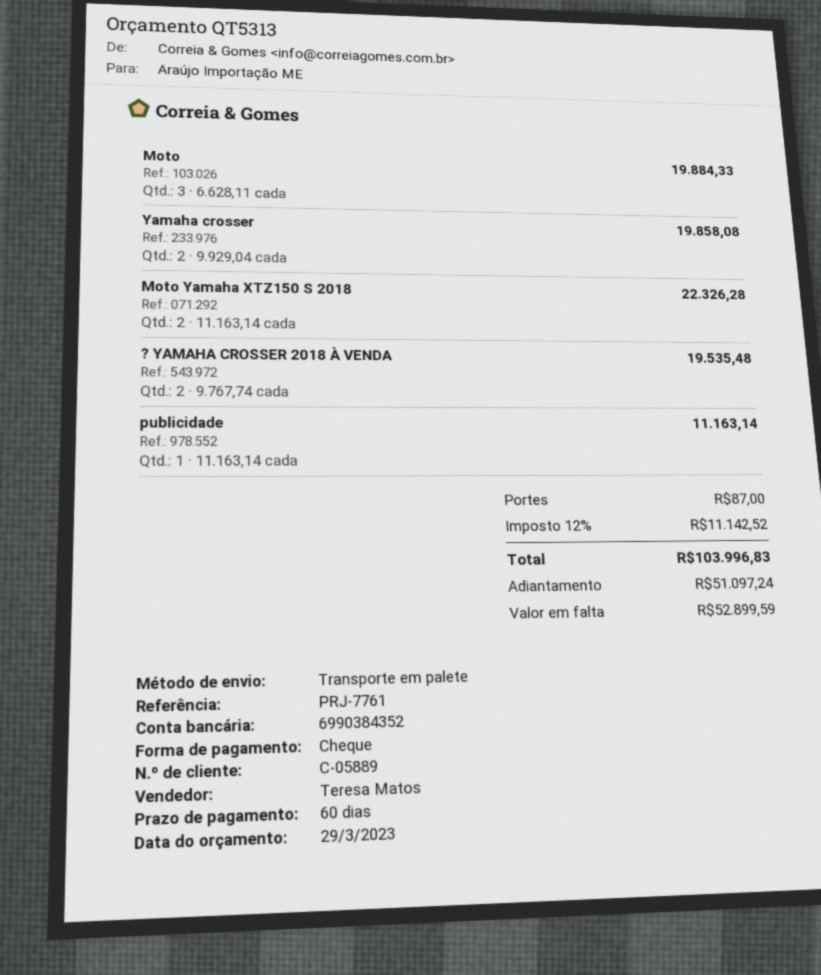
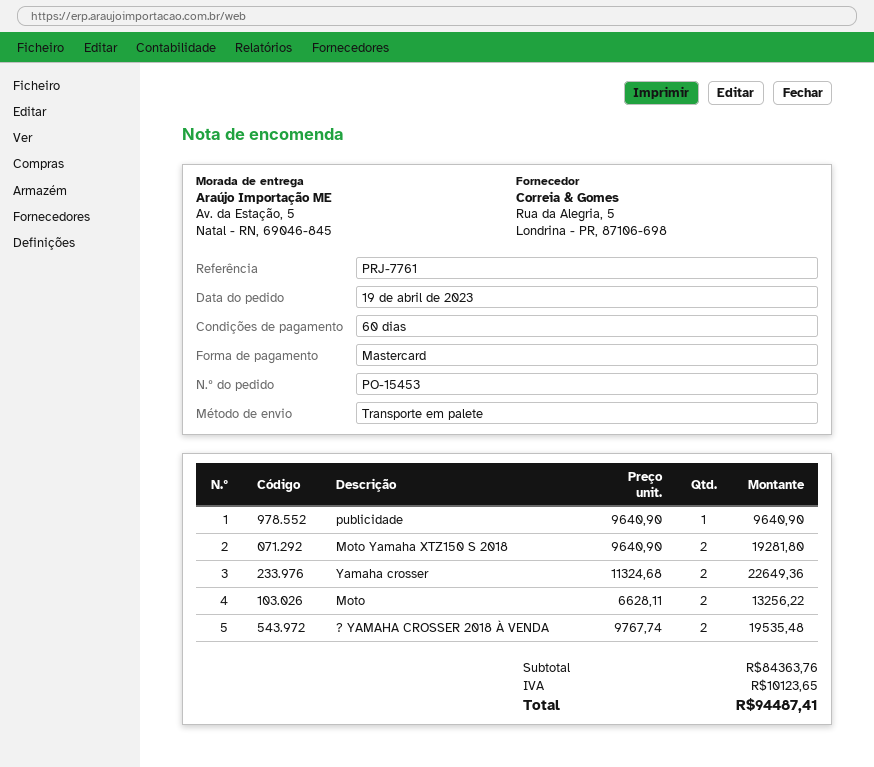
payment method: cheque -> Mastercard
Moto: 3 x 6628.11 = 19884.33 -> 2 x 6628.11 = 13256.22
Yamaha crosser: 2 x 9929.04 = 19858.08 -> 2 x 11324.68 = 22649.36
Moto Yamaha XTZ150 S 2018: 2 x 11163.14 = 22326.28 -> 2 x 9640.90 = 19281.80
publicidade: 1 x 11163.14 = 11163.14 -> 1 x 9640.90 = 9640.90
shipping: 87.00 -> none
tax: 11142.52 -> 10123.65
total: 103996.83 -> 94487.41

